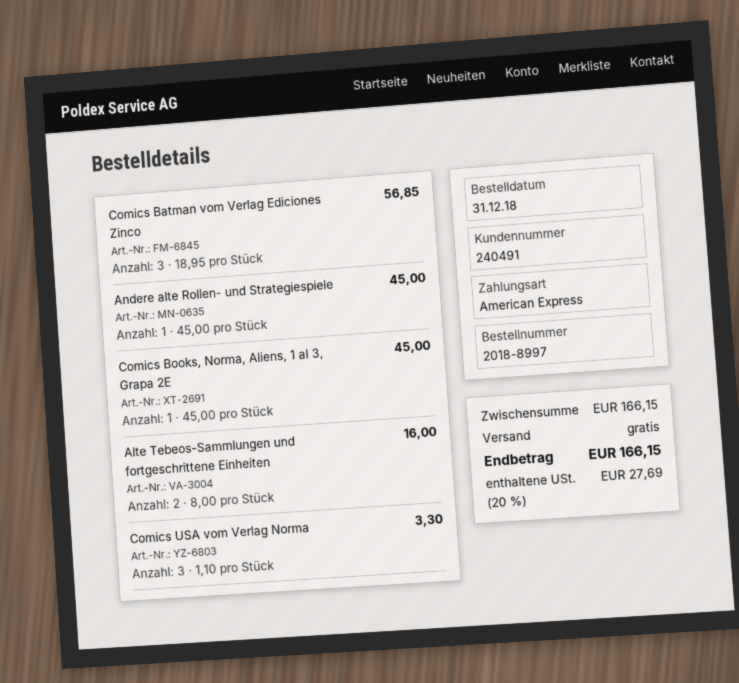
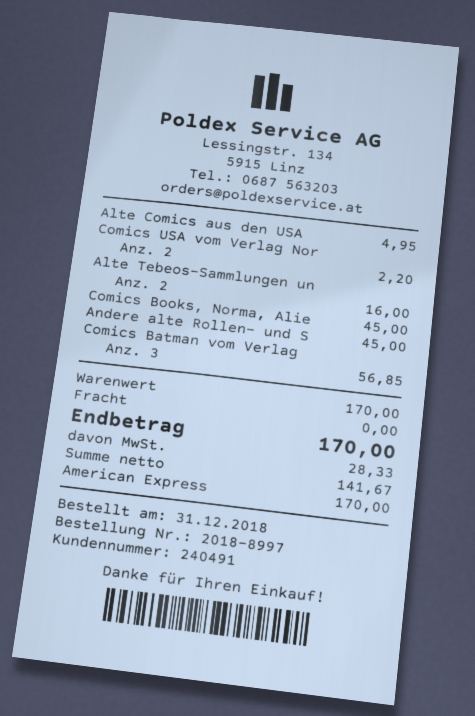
Comics USA vom Verlag Norma: 3 for 3.30 -> 2 for 2.20
Alte Comics aus den USA: none -> 1 for 4.95
subtotal: 166.15 -> 170.00
tax: 27.69 -> 28.33
total: 166.15 -> 170.00

